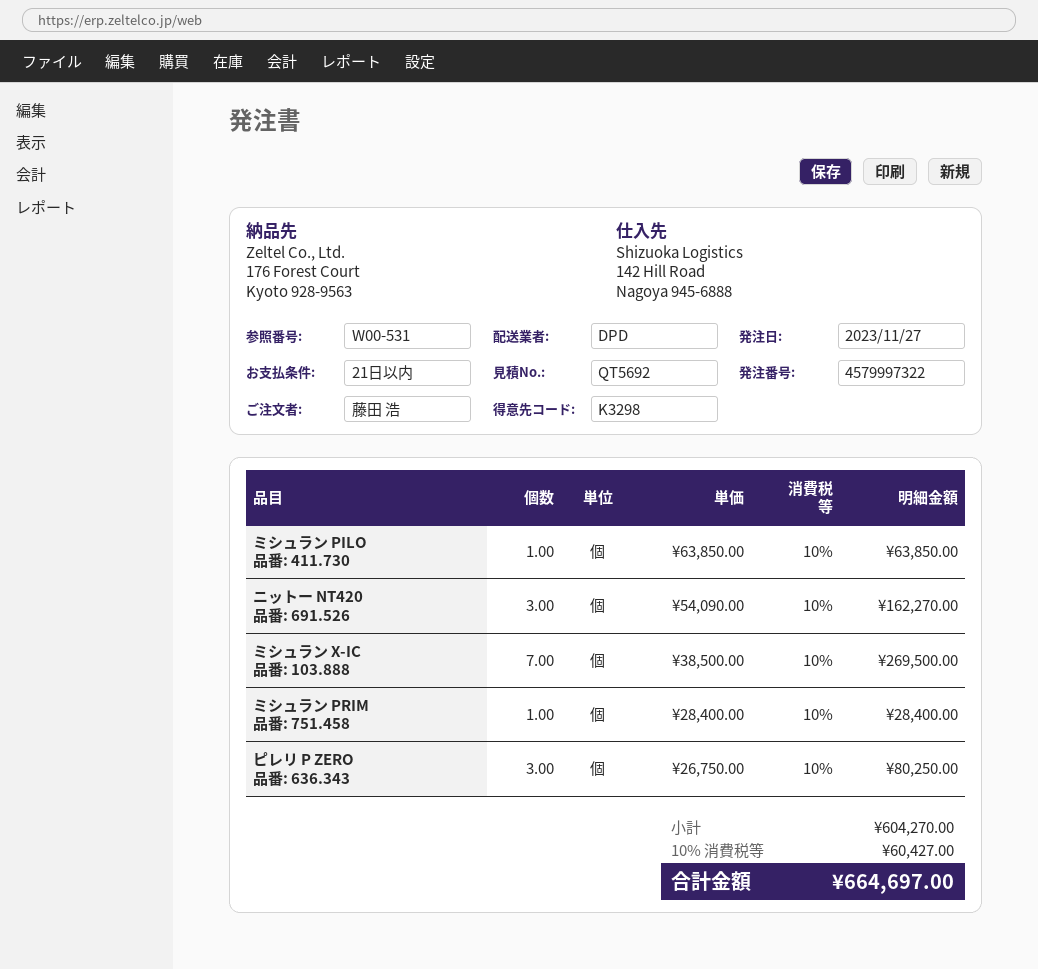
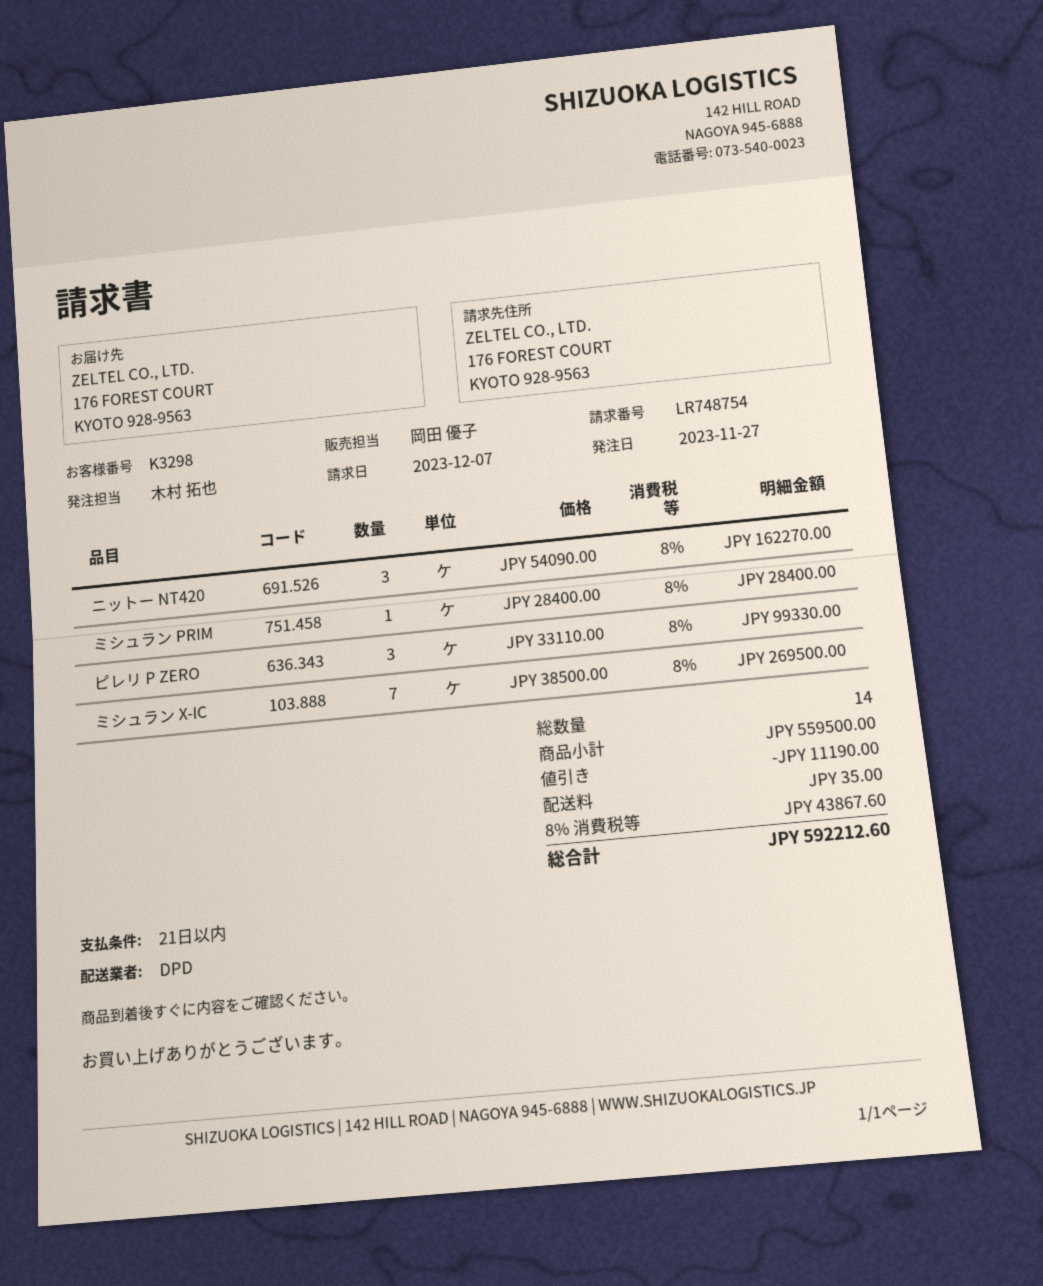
ordered by: 藤田 浩 -> 木村 拓也
ミシュラン PILO: 1 x 63850.00 = 63850.00 -> none
ピレリ P ZERO: 3 x 26750.00 = 80250.00 -> 3 x 33110.00 = 99330.00
subtotal: 604270.00 -> 559500.00
discount: none -> 11190.00
shipping: none -> 35.00
tax: 10% = 60427.00 -> 8% = 43867.60
total: 664697.00 -> 592212.60

